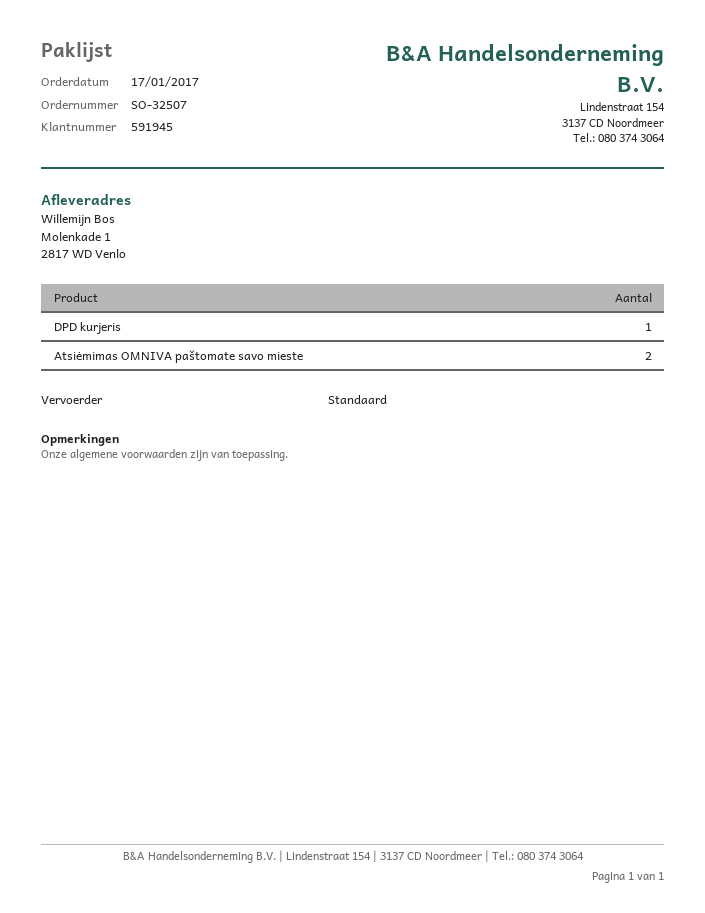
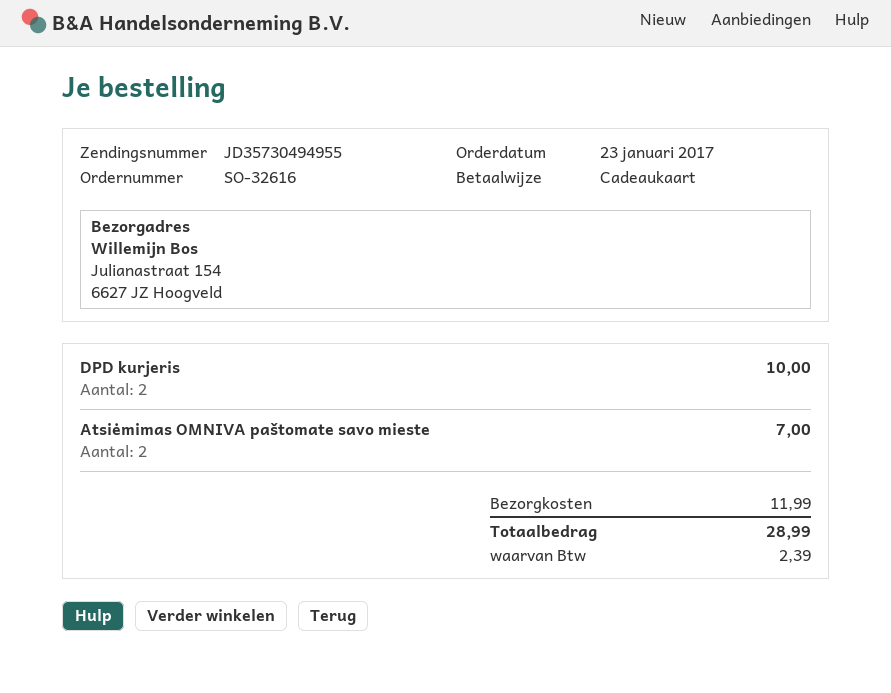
order number: SO-32507 -> SO-32616
order date: 2017-01-17 -> 2017-01-23
ship to: Molenkade 1, 2817 WD Venlo -> Julianastraat 154, 6627 JZ Hoogveld
DPD kurjeris: 1 -> 2

